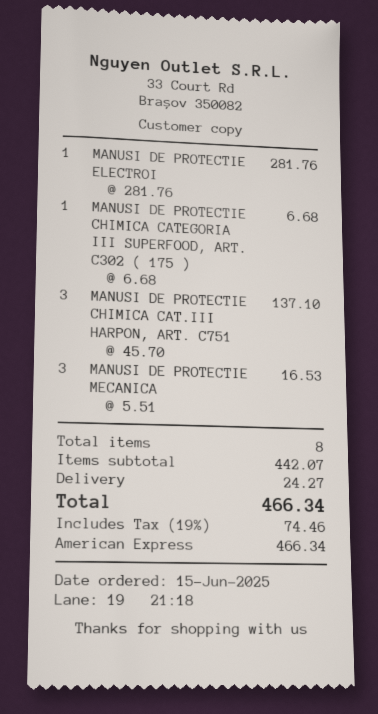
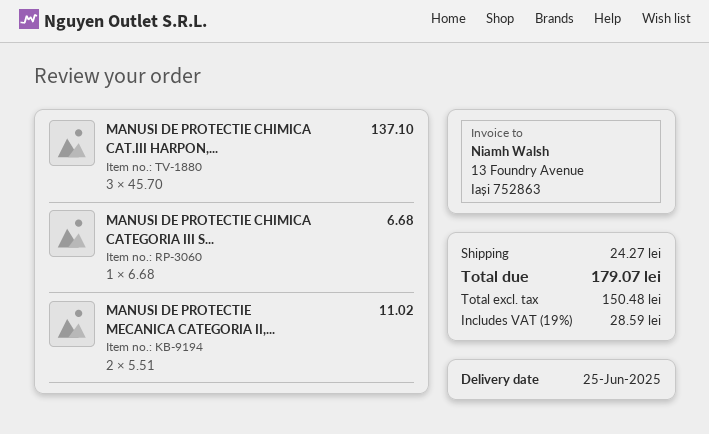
MANUSI DE PROTECTIE ELECTROI: 1 x 281.76 = 281.76 -> none
MANUSI DE PROTECTIE MECANICA: 3 x 5.51 = 16.53 -> 2 x 5.51 = 11.02
tax: 19% = 74.46 -> 19% = 28.59
total: 466.34 -> 179.07

